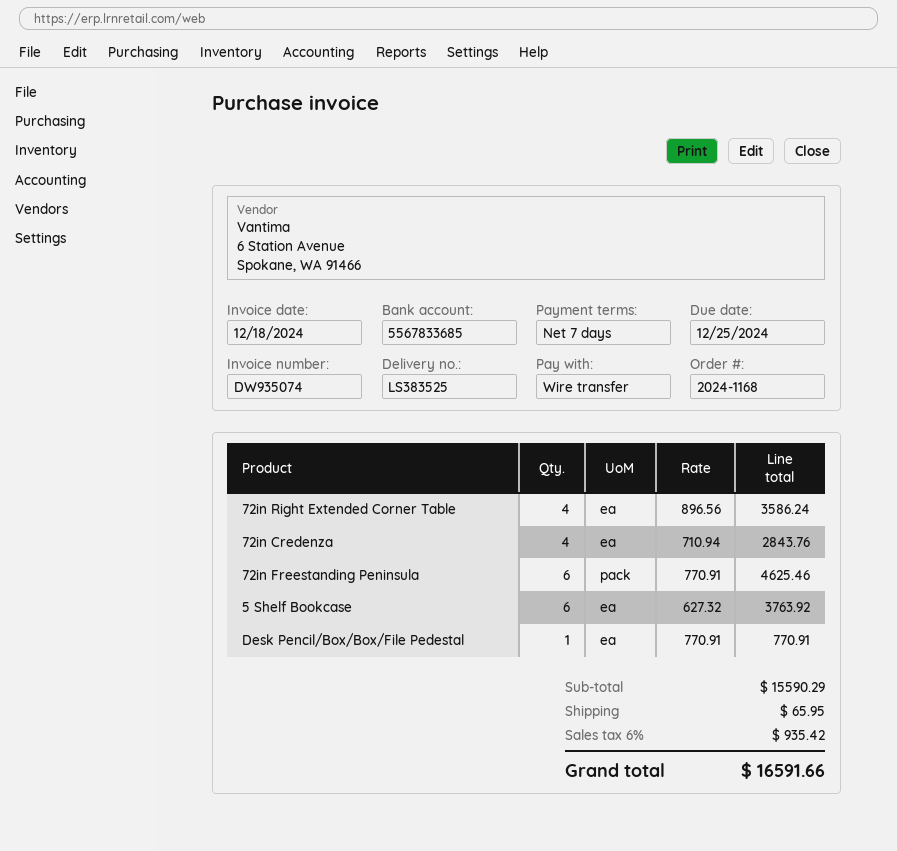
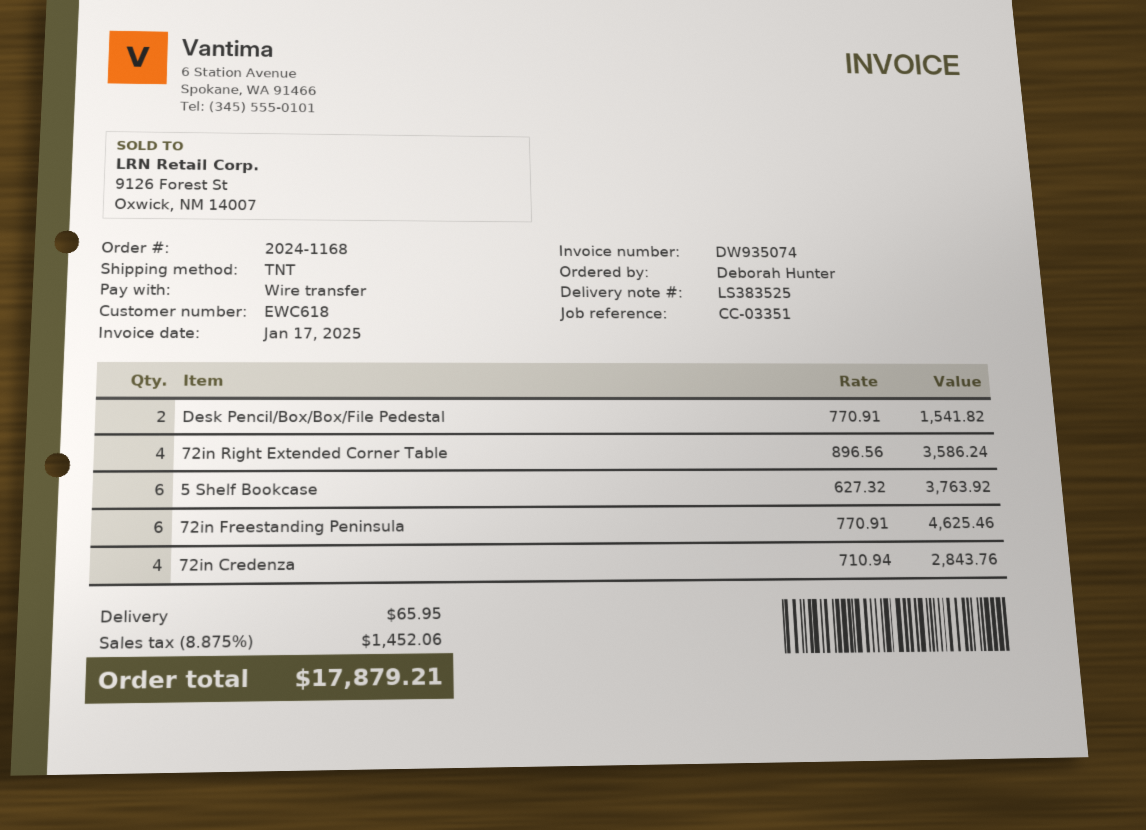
invoice date: 2024-12-18 -> 2025-01-17
Desk Pencil/Box/Box/File Pedestal: 1 x 770.91 = 770.91 -> 2 x 770.91 = 1541.82
tax: 6% = 935.42 -> 8.875% = 1452.06
total: 16591.66 -> 17879.21

